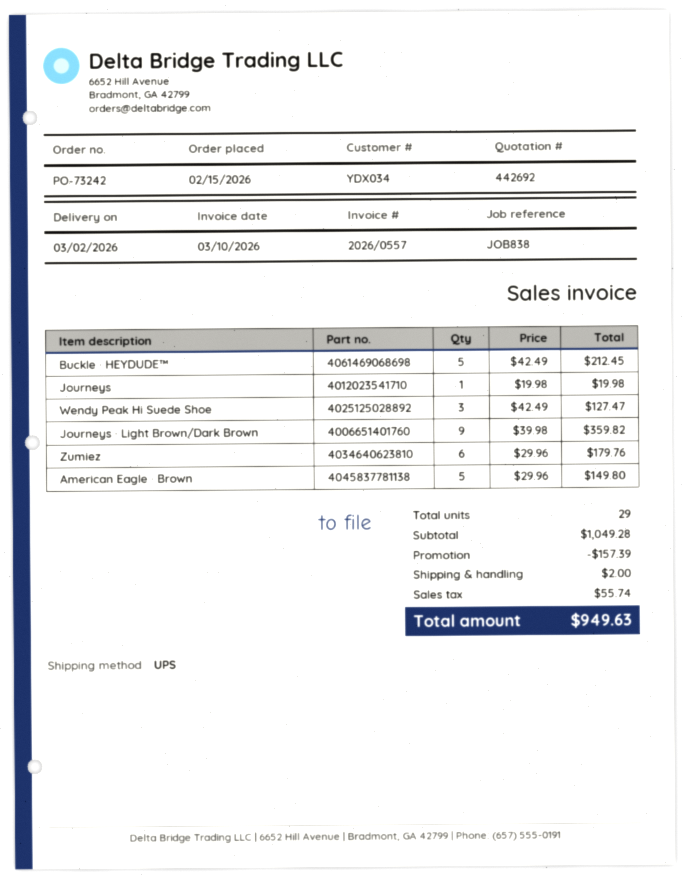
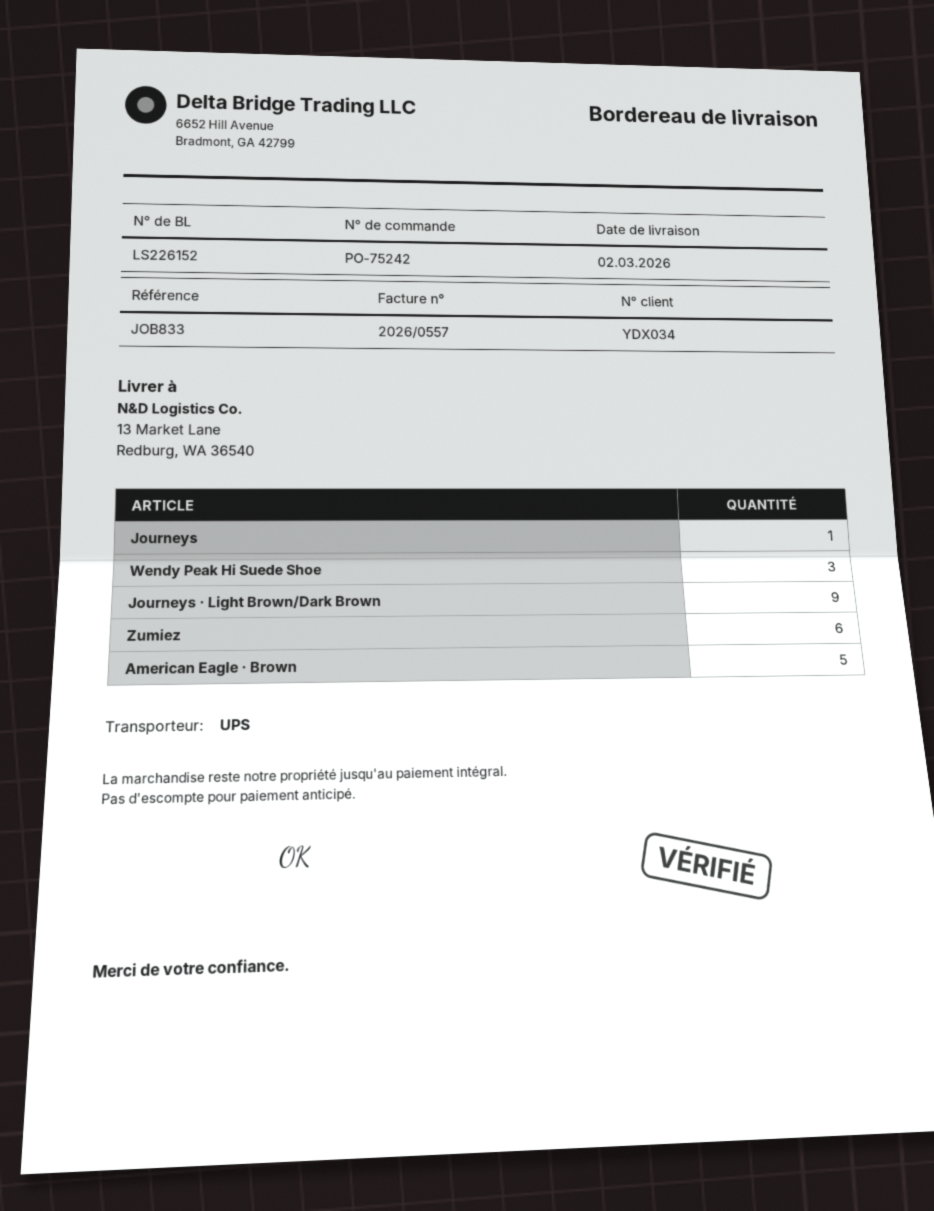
order number: PO-73242 -> PO-75242
reference: JOB838 -> JOB833
Buckle · HEYDUDE™: 5 -> none

